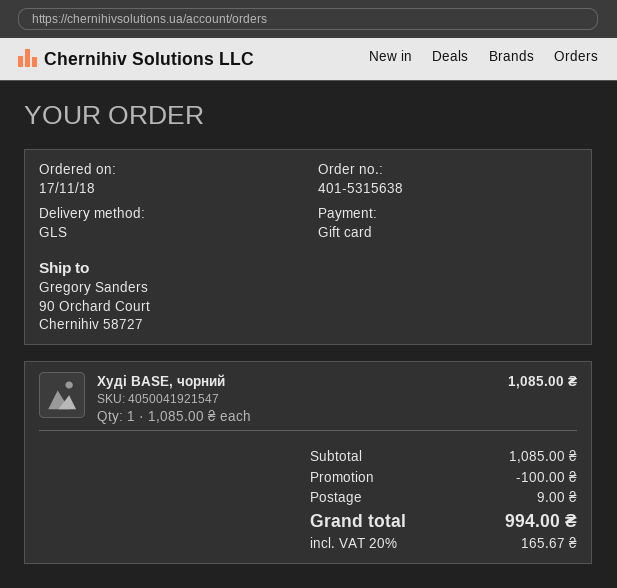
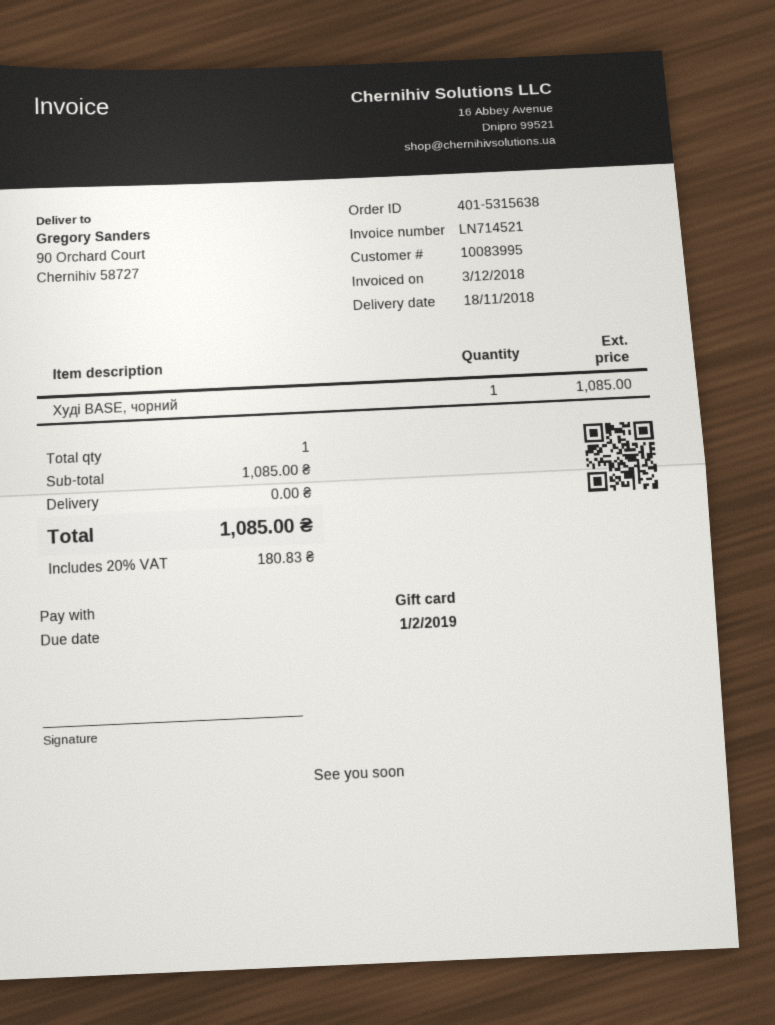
discount: 100.00 -> none
shipping: 9.00 -> 0.00
tax: 20% = 165.67 -> 20% = 180.83
total: 994.00 -> 1085.00

